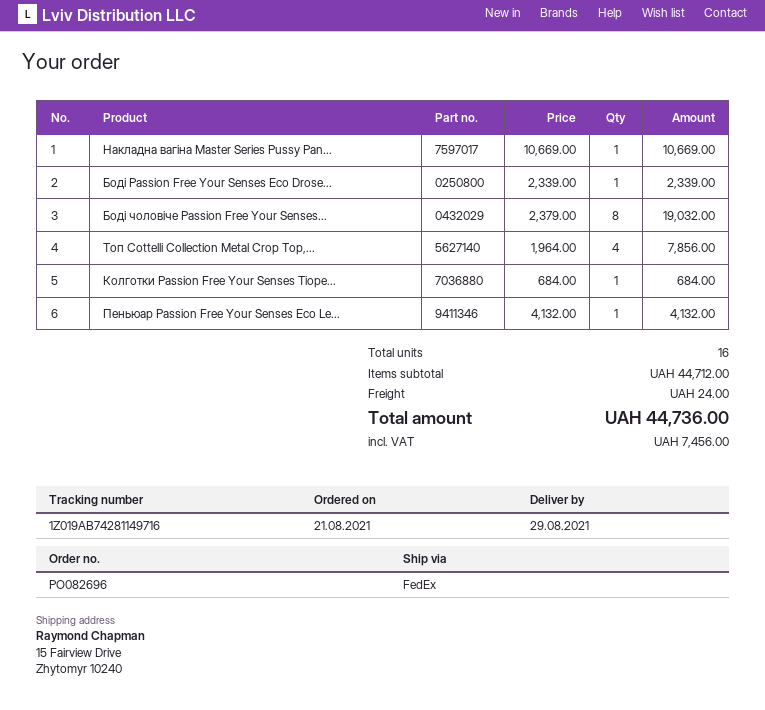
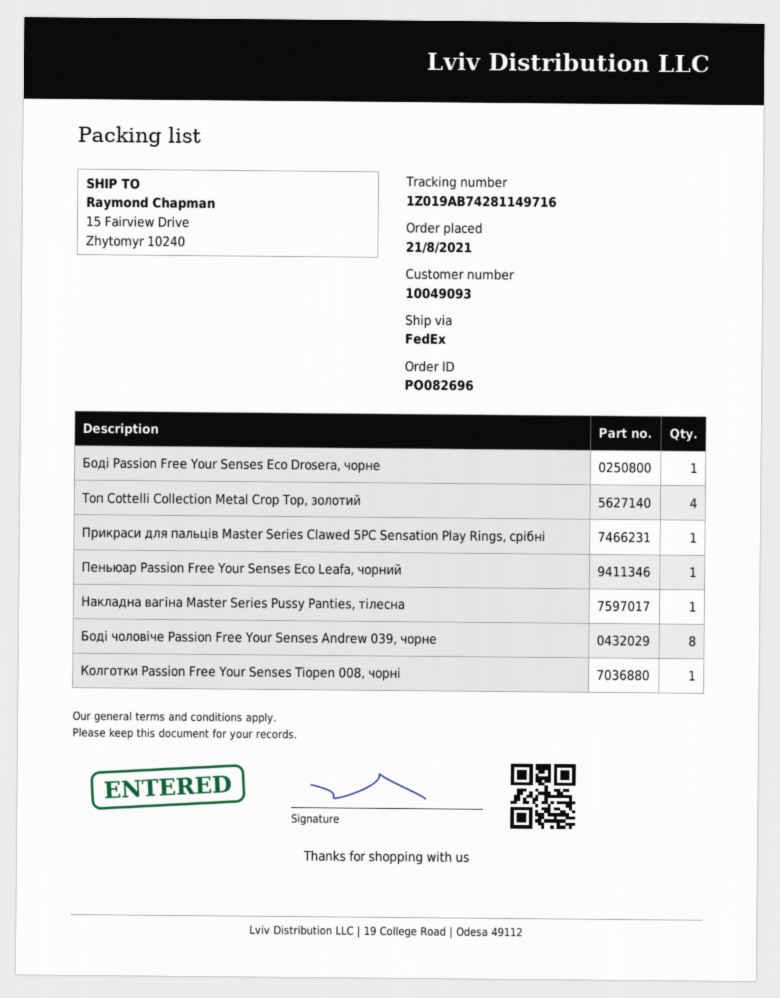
Прикраси для пальців Master Series Clawed 5PC Sensation Play Rings, срібні: none -> 1

